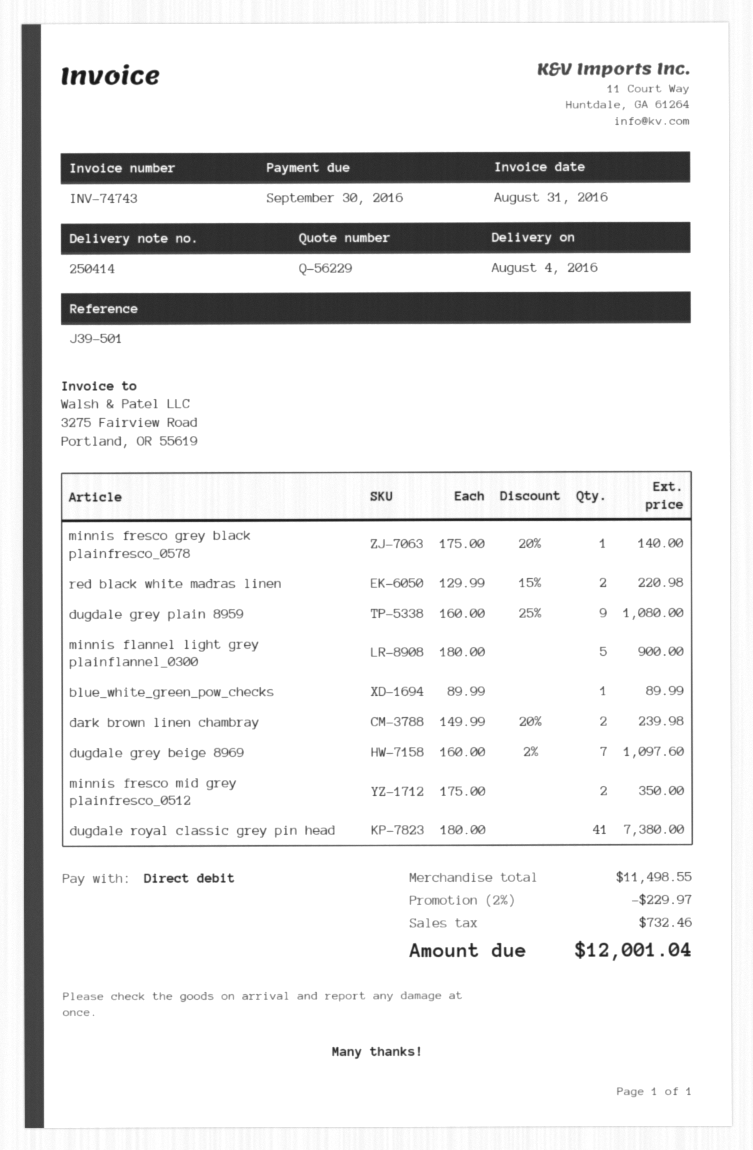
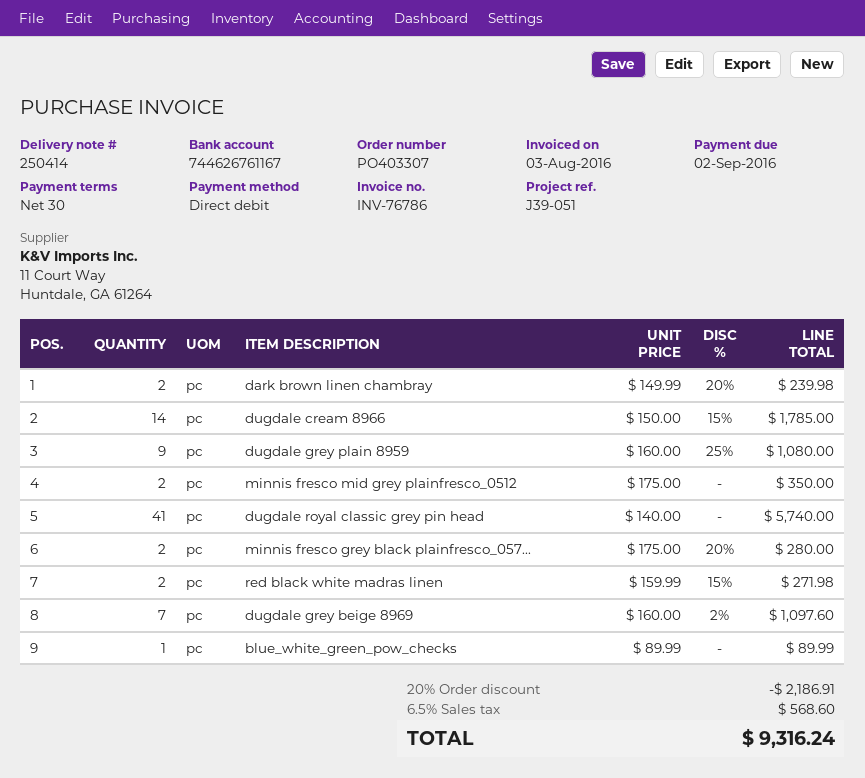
invoice number: INV-74743 -> INV-76786
invoice date: 2016-08-31 -> 2016-08-03
due date: 2016-09-30 -> 2016-09-02
reference: J39-501 -> J39-051
minnis fresco grey black plainfresco_0578: 1 x 175.00 - 20% = 140.00 -> 2 x 175.00 - 20% = 280.00
red black white madras linen: 2 x 129.99 - 15% = 220.98 -> 2 x 159.99 - 15% = 271.98
minnis flannel light grey plainflannel_0300: 5 x 180.00 = 900.00 -> none
dugdale royal classic grey pin head: 41 x 180.00 = 7380.00 -> 41 x 140.00 = 5740.00
dugdale cream 8966: none -> 14 x 150.00 - 15% = 1785.00
discount: 2% = 229.97 -> 20% = 2186.91
tax: 732.46 -> 568.60
total: 12001.04 -> 9316.24

